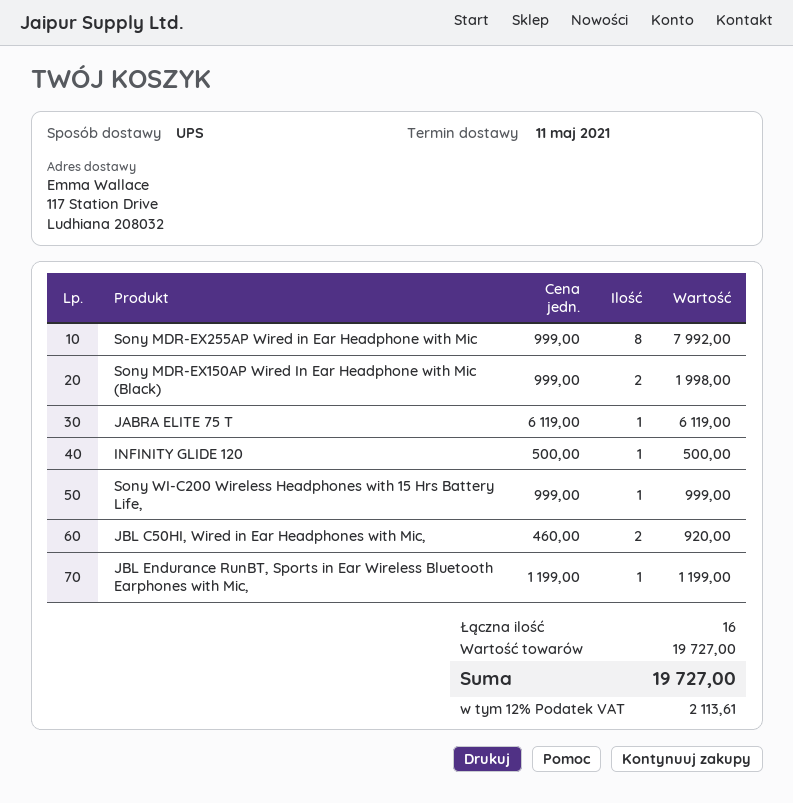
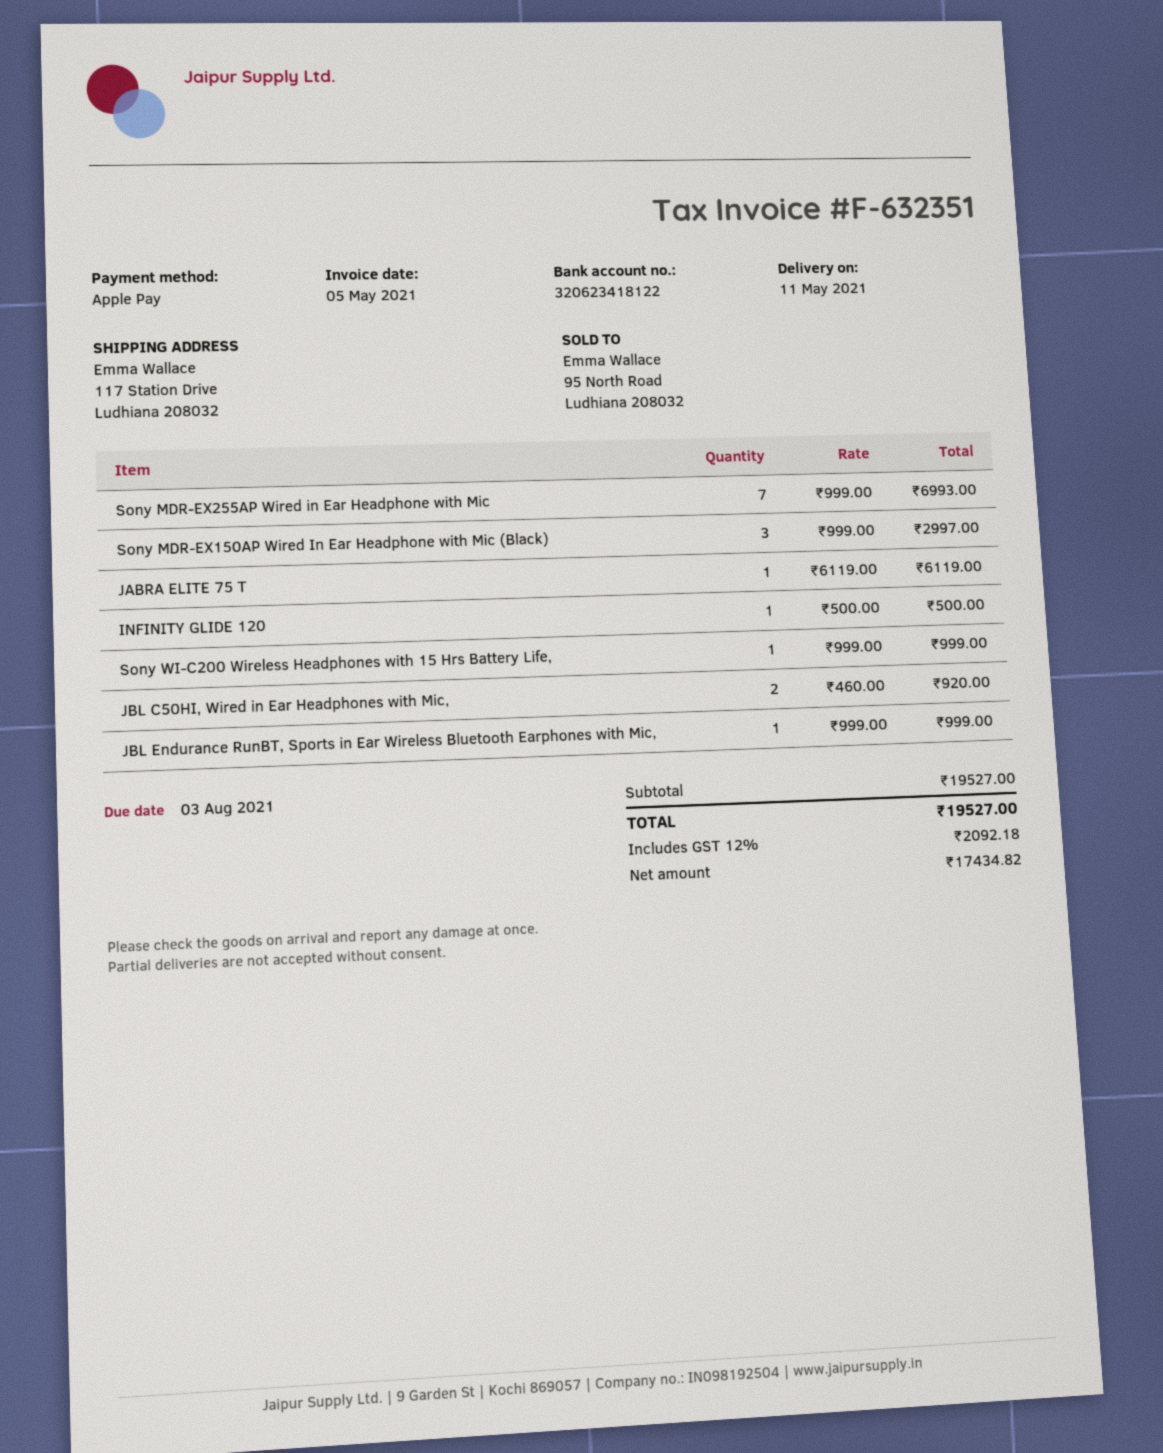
Sony MDR-EX255AP Wired in Ear Headphone with Mic: 8 x 999.00 = 7992.00 -> 7 x 999.00 = 6993.00
Sony MDR-EX150AP Wired In Ear Headphone with Mic (Black): 2 x 999.00 = 1998.00 -> 3 x 999.00 = 2997.00
JBL Endurance RunBT, Sports in Ear Wireless Bluetooth Earphones with Mic,: 1 x 1199.00 = 1199.00 -> 1 x 999.00 = 999.00
subtotal: 19727.00 -> 19527.00
tax: 12% = 2113.61 -> 12% = 2092.18
total: 19727.00 -> 19527.00

